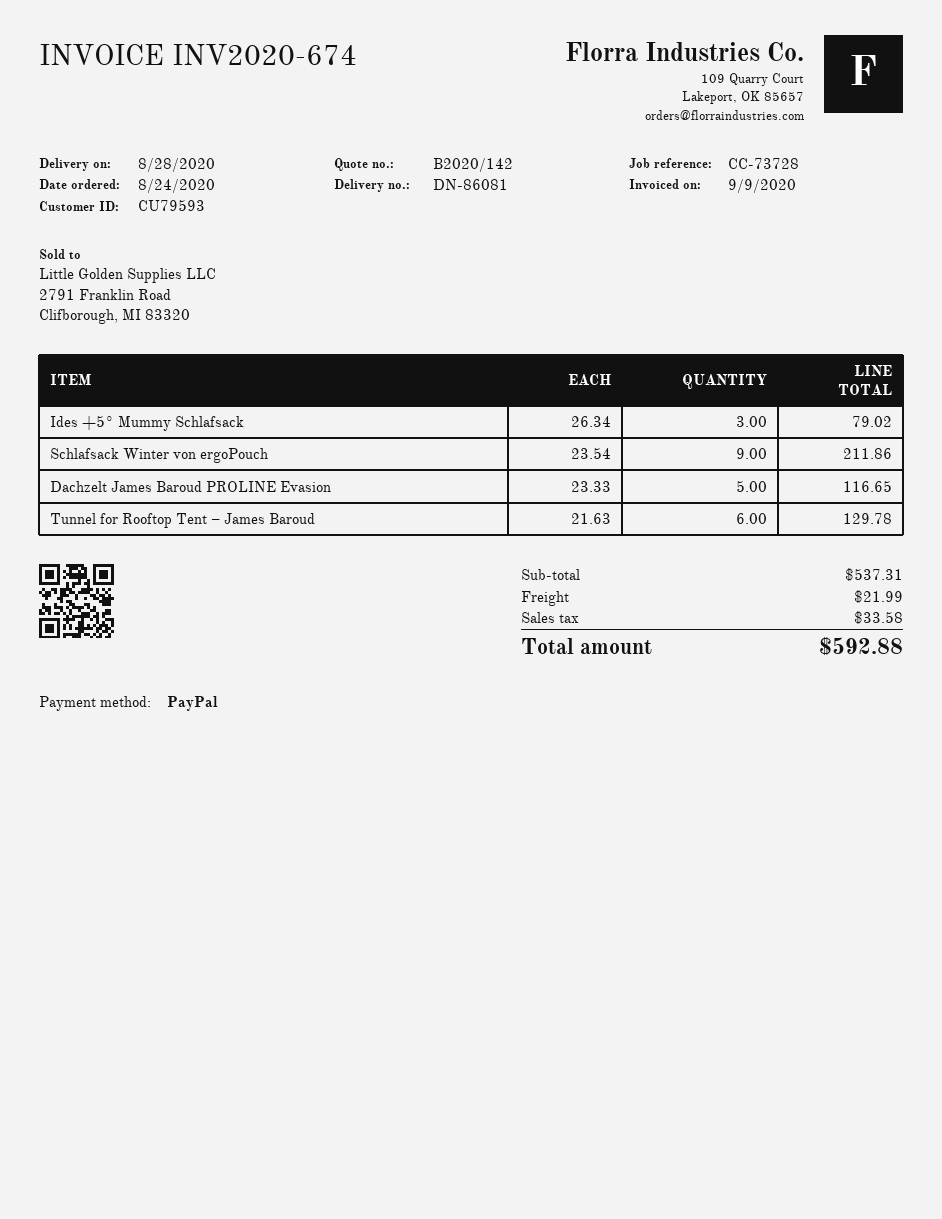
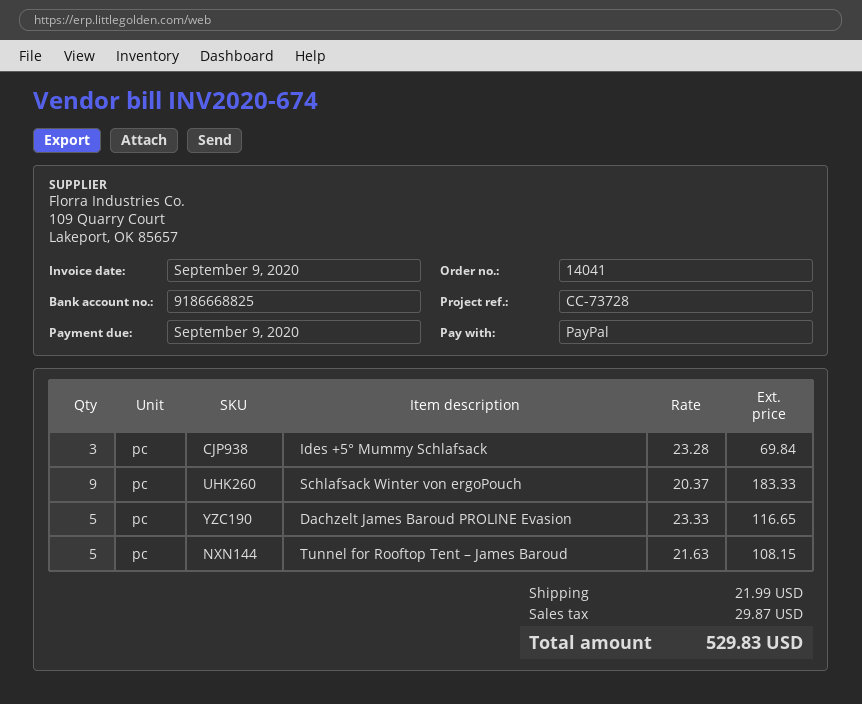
Ides +5° Mummy Schlafsack: 3 x 26.34 = 79.02 -> 3 x 23.28 = 69.84
Schlafsack Winter von ergoPouch: 9 x 23.54 = 211.86 -> 9 x 20.37 = 183.33
Tunnel for Rooftop Tent – James Baroud: 6 x 21.63 = 129.78 -> 5 x 21.63 = 108.15
tax: 33.58 -> 29.87
total: 592.88 -> 529.83

